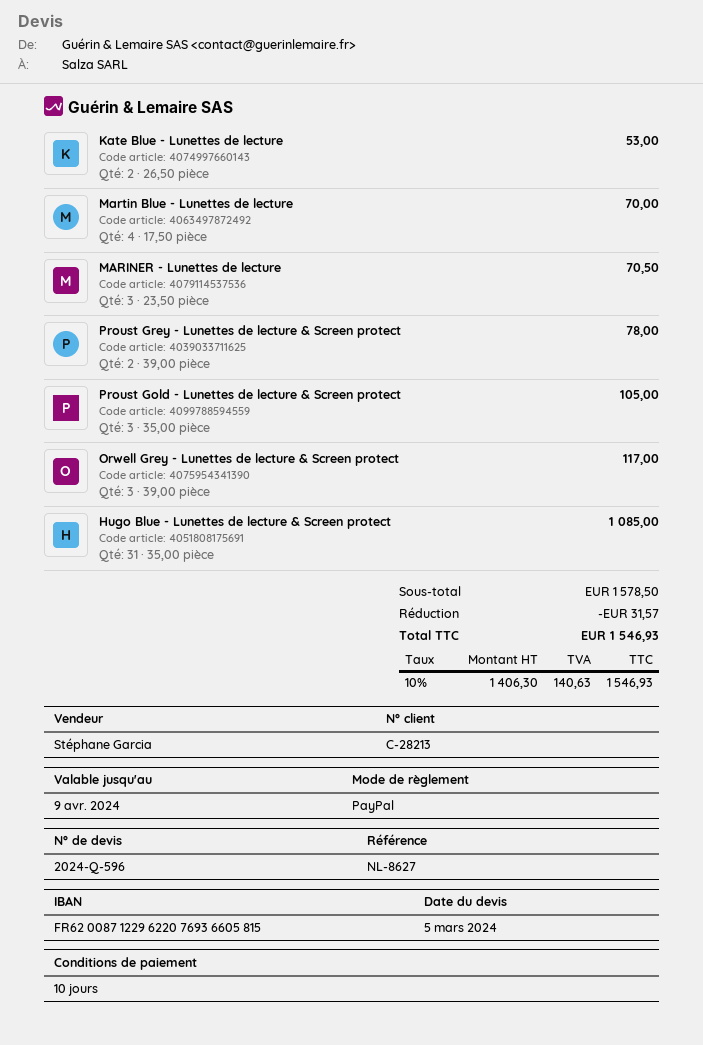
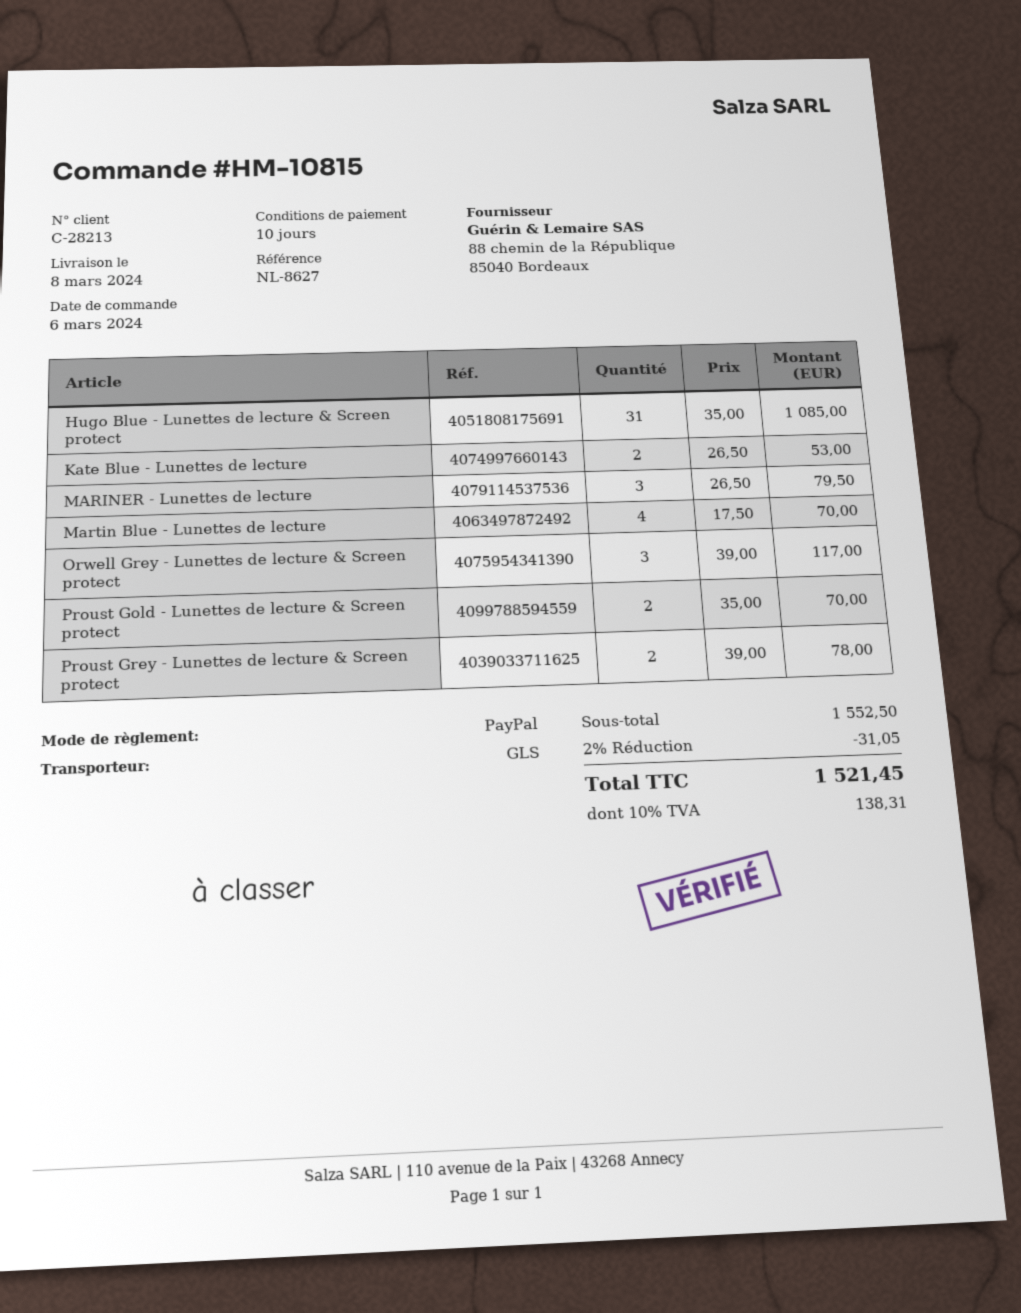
MARINER - Lunettes de lecture: 3 x 23.50 = 70.50 -> 3 x 26.50 = 79.50
Proust Gold - Lunettes de lecture & Screen protect: 3 x 35.00 = 105.00 -> 2 x 35.00 = 70.00
subtotal: 1578.50 -> 1552.50
discount: 31.57 -> 31.05
tax: 10% = 140.63 -> 10% = 138.31
total: 1546.93 -> 1521.45

